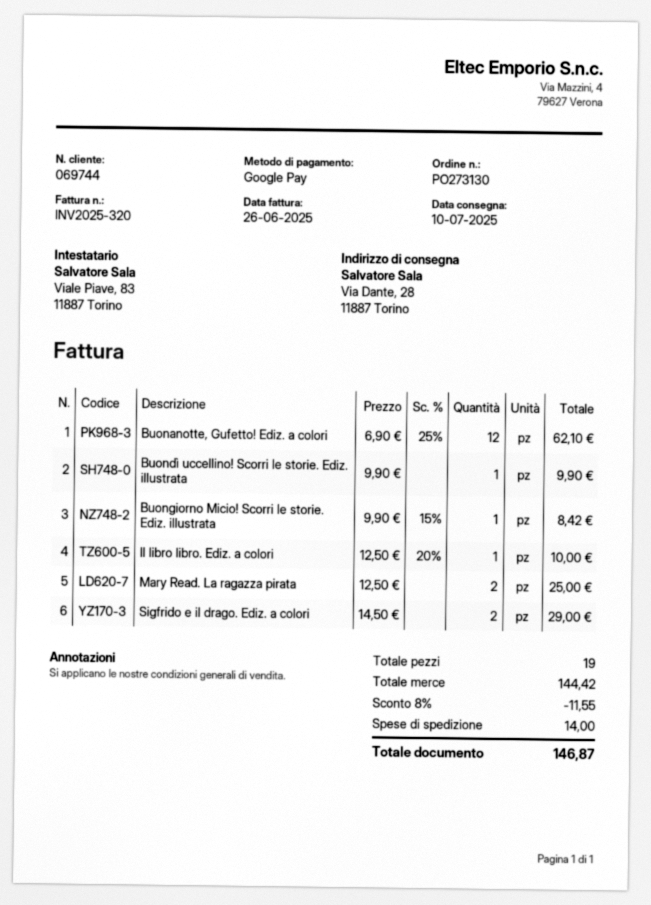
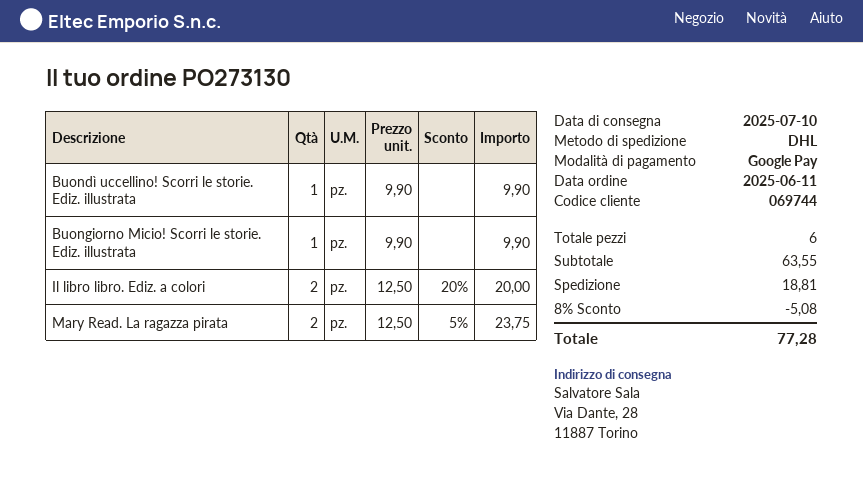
Buonanotte, Gufetto! Ediz. a colori: 12 x 6.90 - 25% = 62.10 -> none
Buongiorno Micio! Scorri le storie. Ediz. illustrata: 1 x 9.90 - 15% = 8.42 -> 1 x 9.90 = 9.90
Il libro libro. Ediz. a colori: 1 x 12.50 - 20% = 10.00 -> 2 x 12.50 - 20% = 20.00
Mary Read. La ragazza pirata: 2 x 12.50 = 25.00 -> 2 x 12.50 - 5% = 23.75
Sigfrido e il drago. Ediz. a colori: 2 x 14.50 = 29.00 -> none
total quantity: 19 -> 6
subtotal: 144.42 -> 63.55
discount: 8% = 11.55 -> 8% = 5.08
shipping: 14.00 -> 18.81
total: 146.87 -> 77.28

